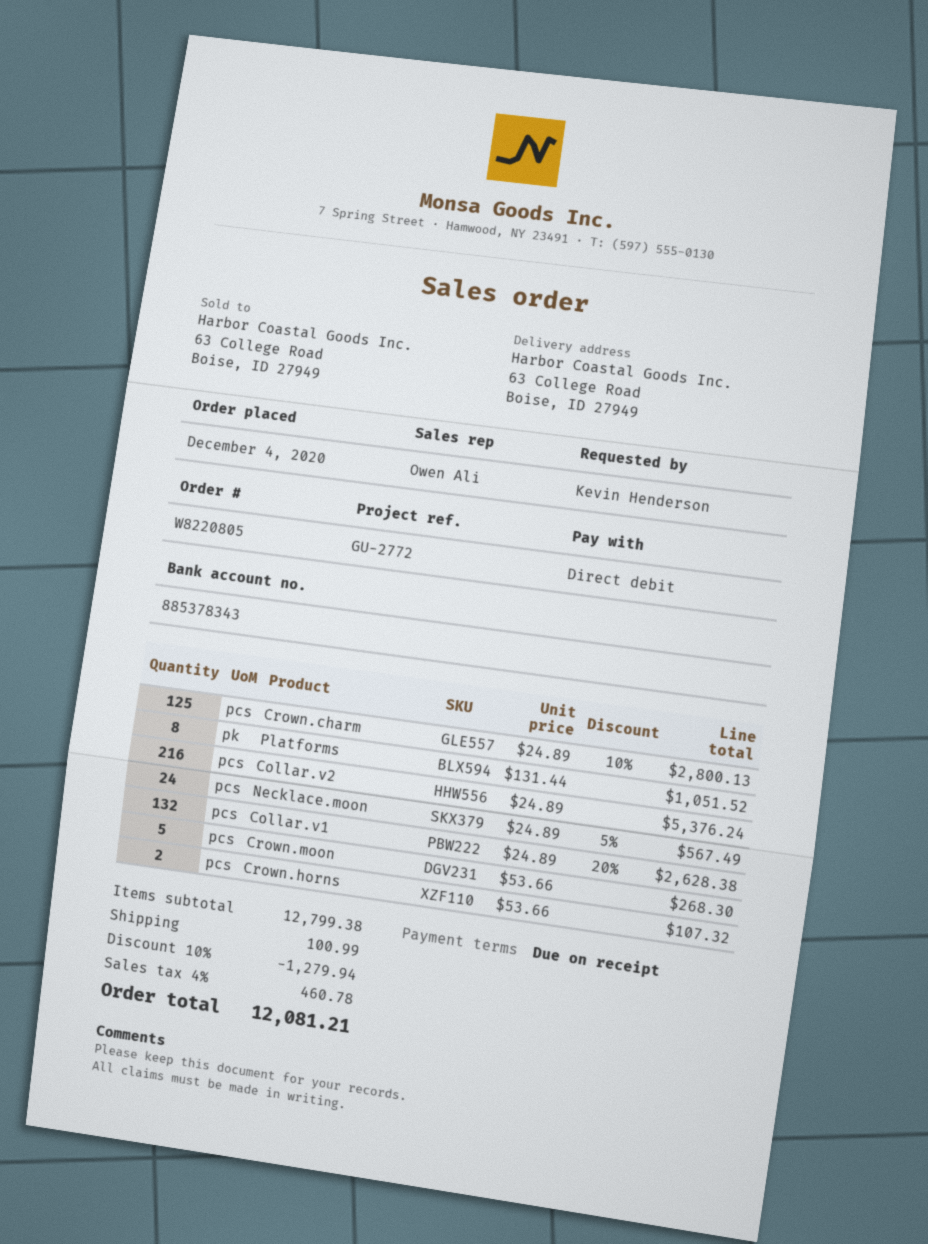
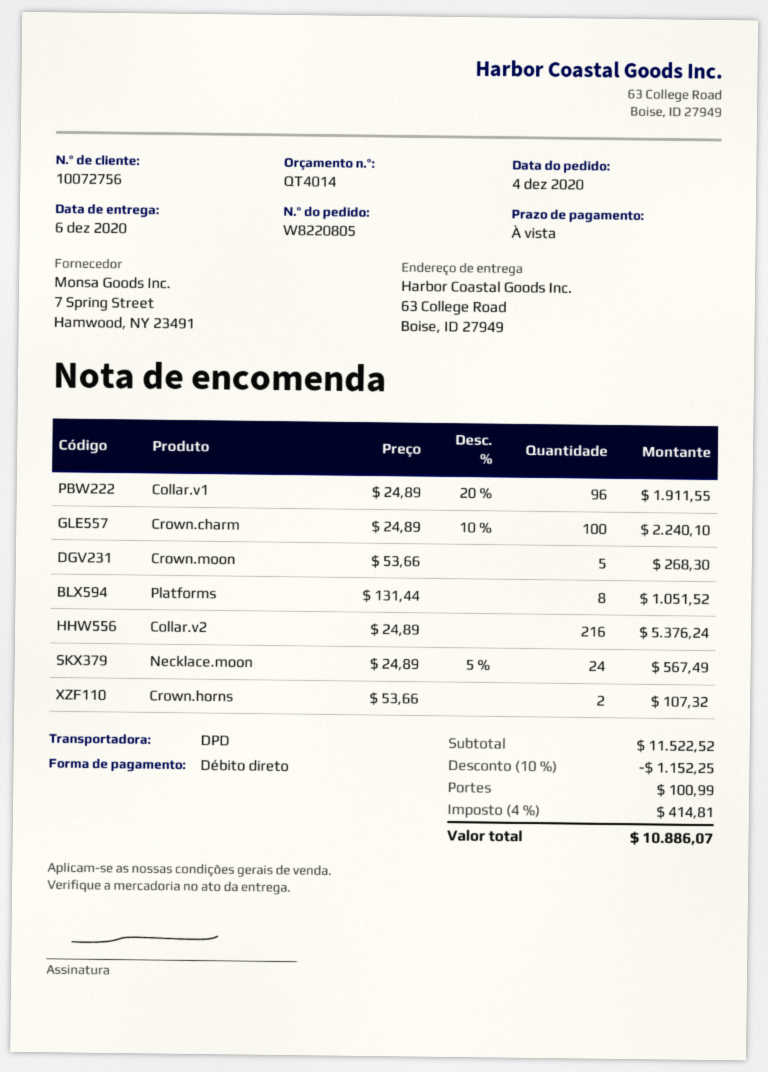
Сrown.charm: 125 x 24.89 - 10% = 2800.13 -> 100 x 24.89 - 10% = 2240.10
Collar.v1: 132 x 24.89 - 20% = 2628.38 -> 96 x 24.89 - 20% = 1911.55
subtotal: 12799.38 -> 11522.52
discount: 10% = 1279.94 -> 10% = 1152.25
tax: 4% = 460.78 -> 4% = 414.81
total: 12081.21 -> 10886.07

